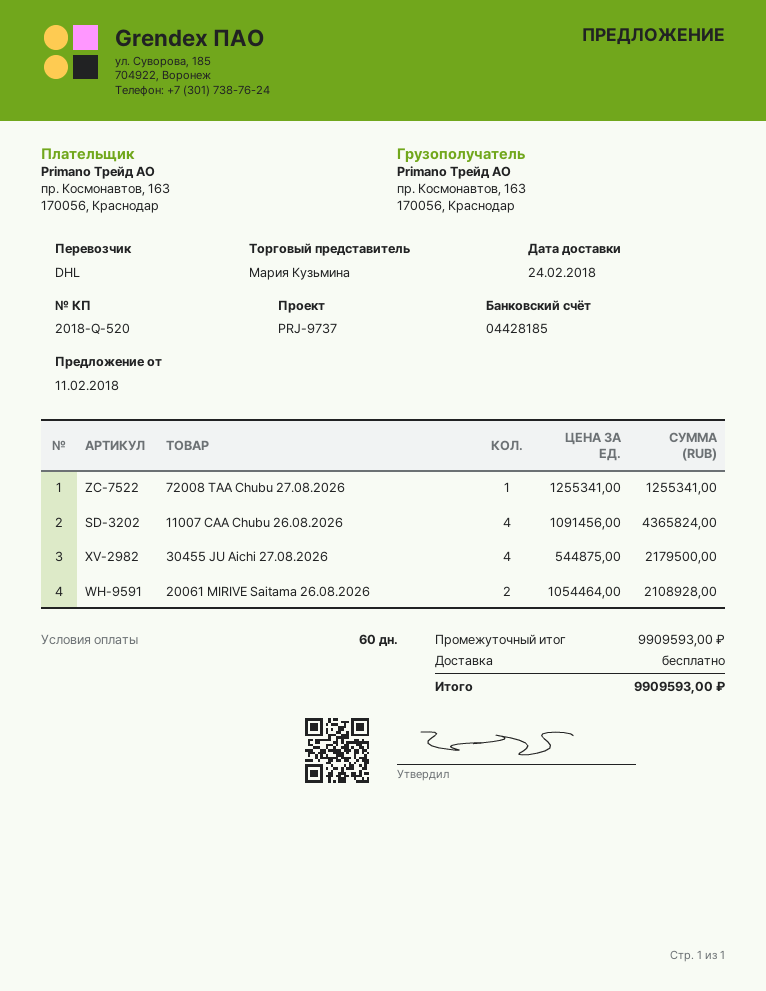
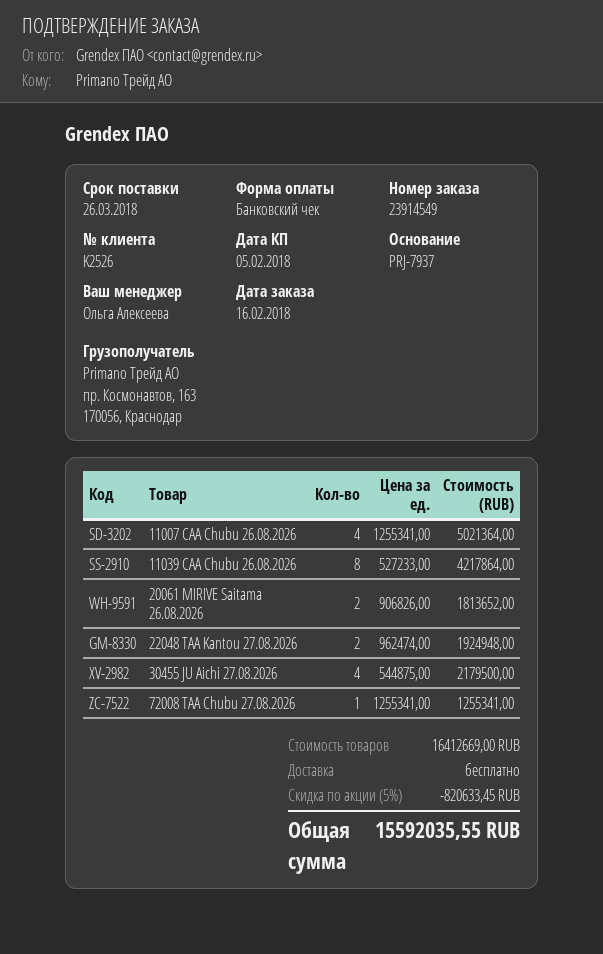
quote date: 2018-02-11 -> 2018-02-05
delivery date: 2018-02-24 -> 2018-03-26
reference: PRJ-9737 -> PRJ-7937
sales rep: Мария Кузьмина -> Ольга Алексеева
11007 CAA Chubu 26.08.2026: 4 x 1091456.00 = 4365824.00 -> 4 x 1255341.00 = 5021364.00
20061 MIRIVE Saitama 26.08.2026: 2 x 1054464.00 = 2108928.00 -> 2 x 906826.00 = 1813652.00
11039 CAA Chubu 26.08.2026: none -> 8 x 527233.00 = 4217864.00
22048 TAA Kantou 27.08.2026: none -> 2 x 962474.00 = 1924948.00
subtotal: 9909593.00 -> 16412669.00
discount: none -> 5% = 820633.45
total: 9909593.00 -> 15592035.55

